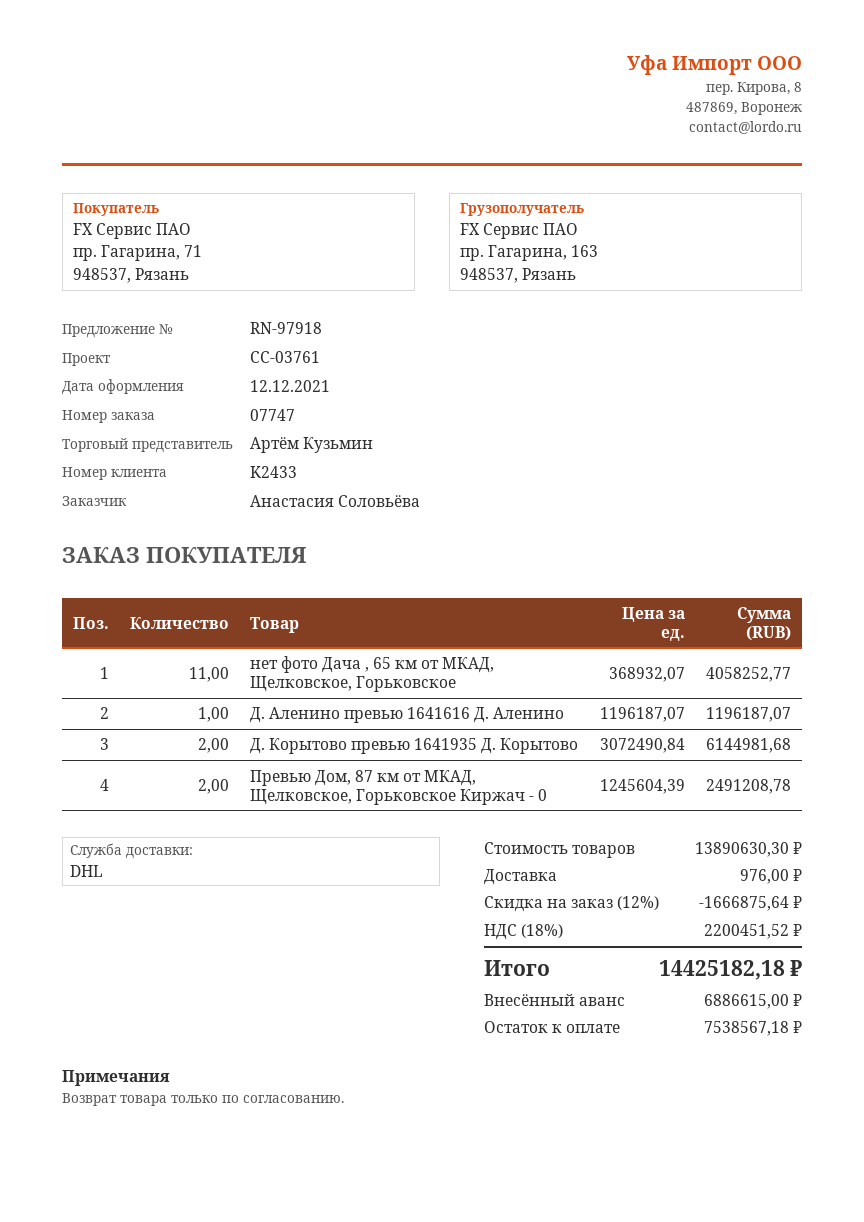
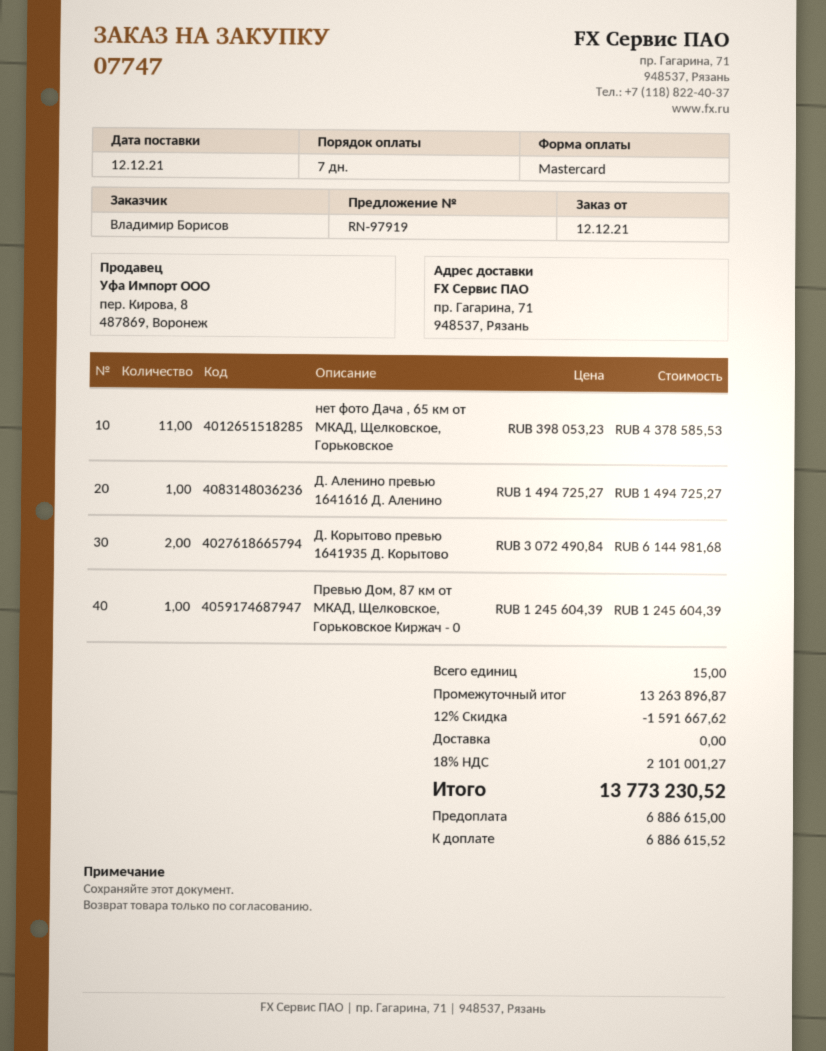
quote number: RN-97918 -> RN-97919
ordered by: Анастасия Соловьёва -> Владимир Борисов
ship to: пр. Гагарина, 163, 948537, Рязань -> пр. Гагарина, 71, 948537, Рязань
нет фото Дача , 65 км от МКАД, Щелковское, Горьковское: 11 x 368932.07 = 4058252.77 -> 11 x 398053.23 = 4378585.53
Д. Аленино превью 1641616 Д. Аленино: 1 x 1196187.07 = 1196187.07 -> 1 x 1494725.27 = 1494725.27
Превью Дом, 87 км от МКАД, Щелковское, Горьковское Киржач - 0: 2 x 1245604.39 = 2491208.78 -> 1 x 1245604.39 = 1245604.39
subtotal: 13890630.30 -> 13263896.87
discount: 12% = 1666875.64 -> 12% = 1591667.62
shipping: 976.00 -> 0.00
tax: 18% = 2200451.52 -> 18% = 2101001.27
total: 14425182.18 -> 13773230.52
balance: 7538567.18 -> 6886615.52

